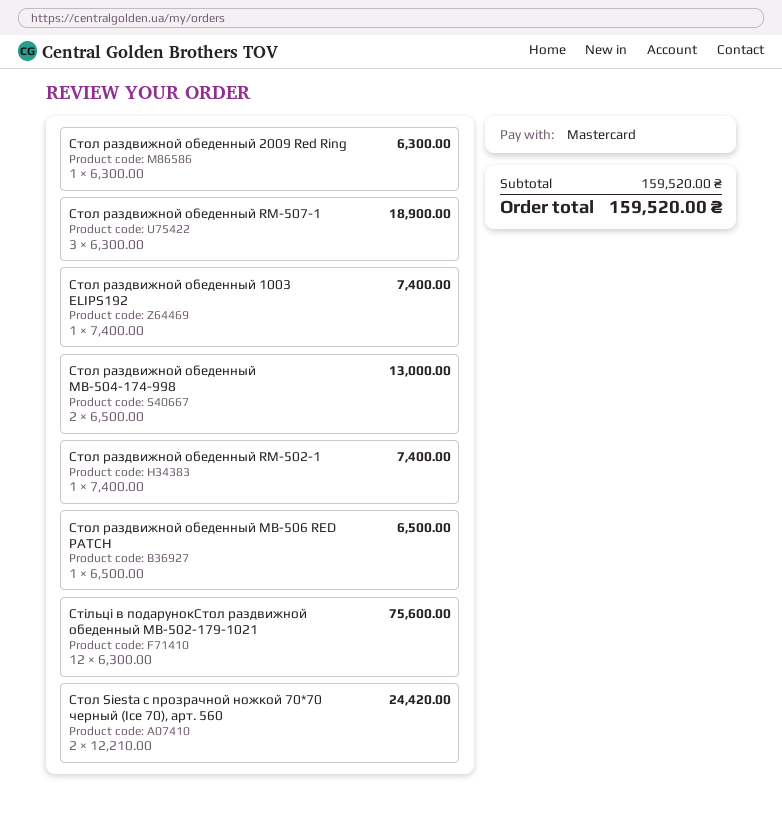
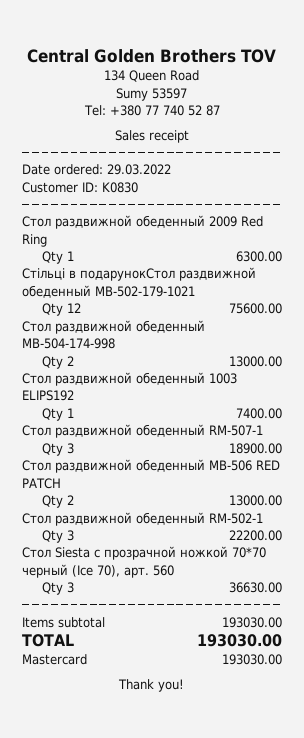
Стол раздвижной обеденный RM-502-1: 1 for 7400.00 -> 3 for 22200.00
Стол раздвижной обеденный MB-506 RED PATCH: 1 for 6500.00 -> 2 for 13000.00
Стол Siesta с прозрачной ножкой 70*70 черный (Ice 70), арт. 560: 2 for 24420.00 -> 3 for 36630.00
subtotal: 159520.00 -> 193030.00
total: 159520.00 -> 193030.00

